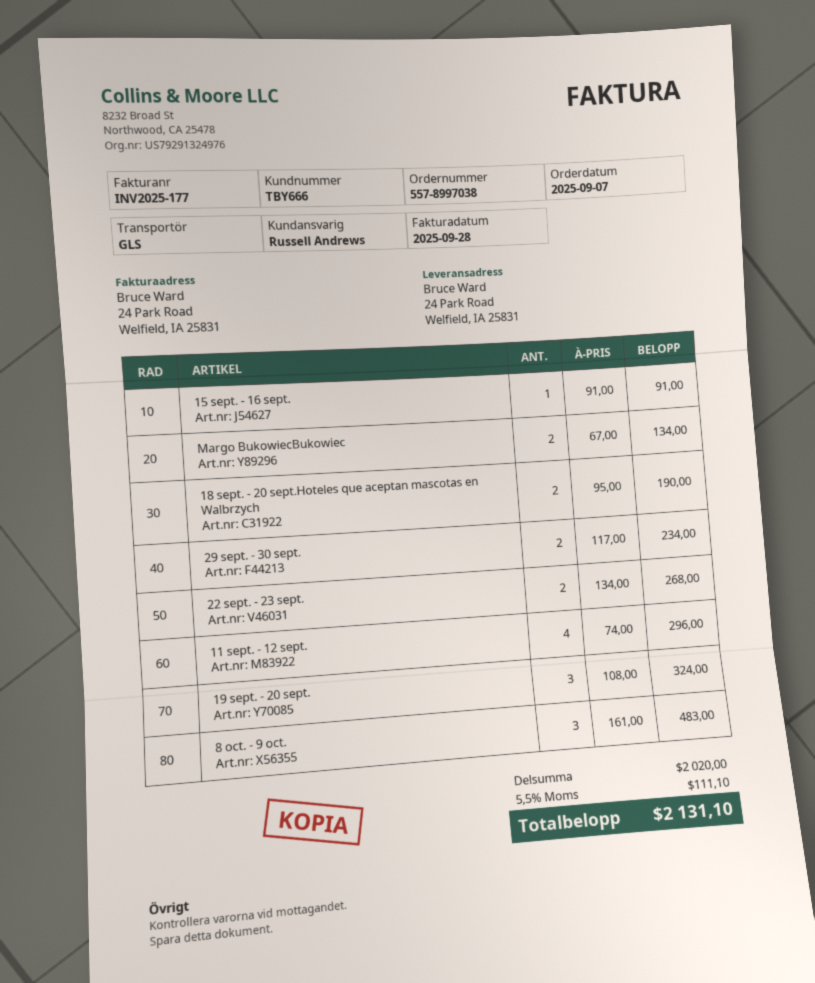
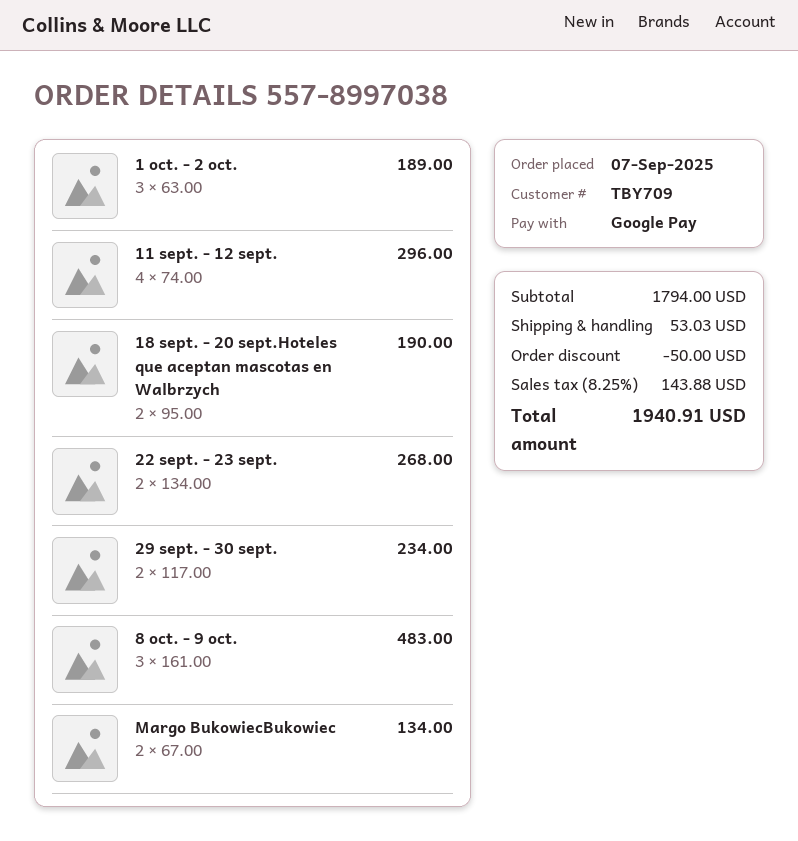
customer number: TBY666 -> TBY709
15 sept. - 16 sept.: 1 x 91.00 = 91.00 -> none
19 sept. - 20 sept.: 3 x 108.00 = 324.00 -> none
1 oct. - 2 oct.: none -> 3 x 63.00 = 189.00
subtotal: 2020.00 -> 1794.00
discount: none -> 50.00
shipping: none -> 53.03
tax: 5.5% = 111.10 -> 8.25% = 143.88
total: 2131.10 -> 1940.91

